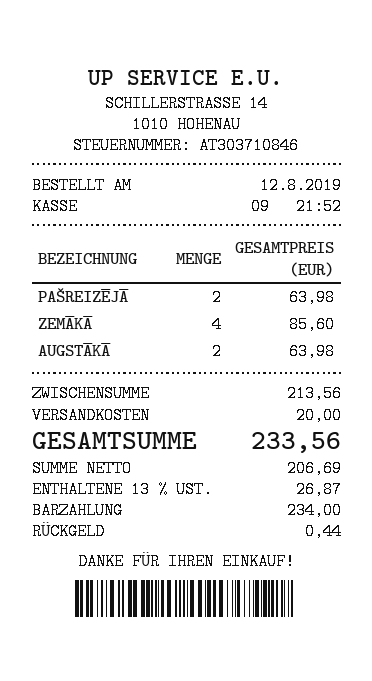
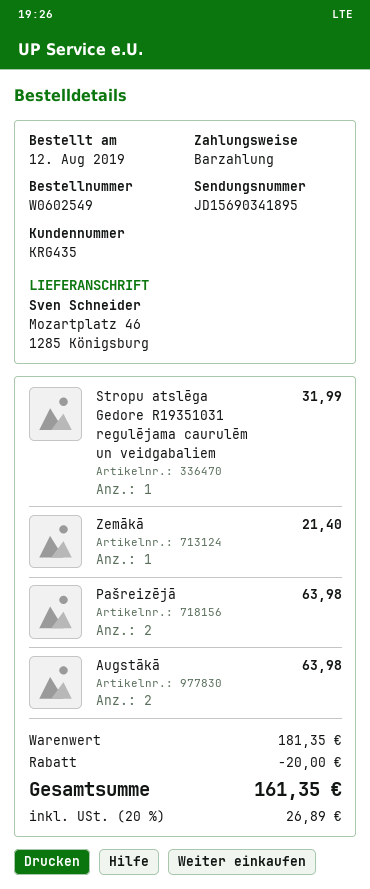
ZEMĀKĀ: 4 for 85.60 -> 1 for 21.40
Stropu atslēga Gedore R19351031 regulējama caurulēm un veidgabaliem: none -> 1 for 31.99
subtotal: 213.56 -> 181.35
discount: none -> 20.00
shipping: 20.00 -> none
tax: 13% = 26.87 -> 20% = 26.89
total: 233.56 -> 161.35

